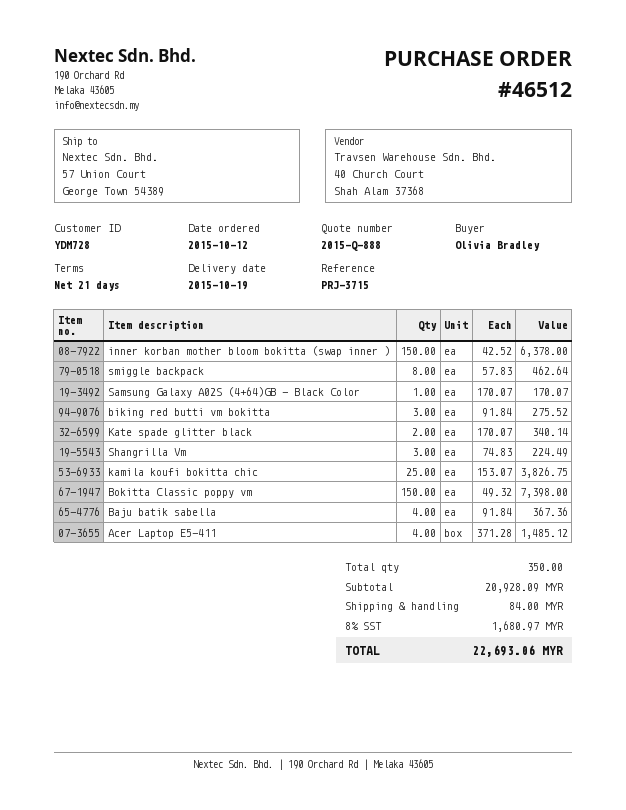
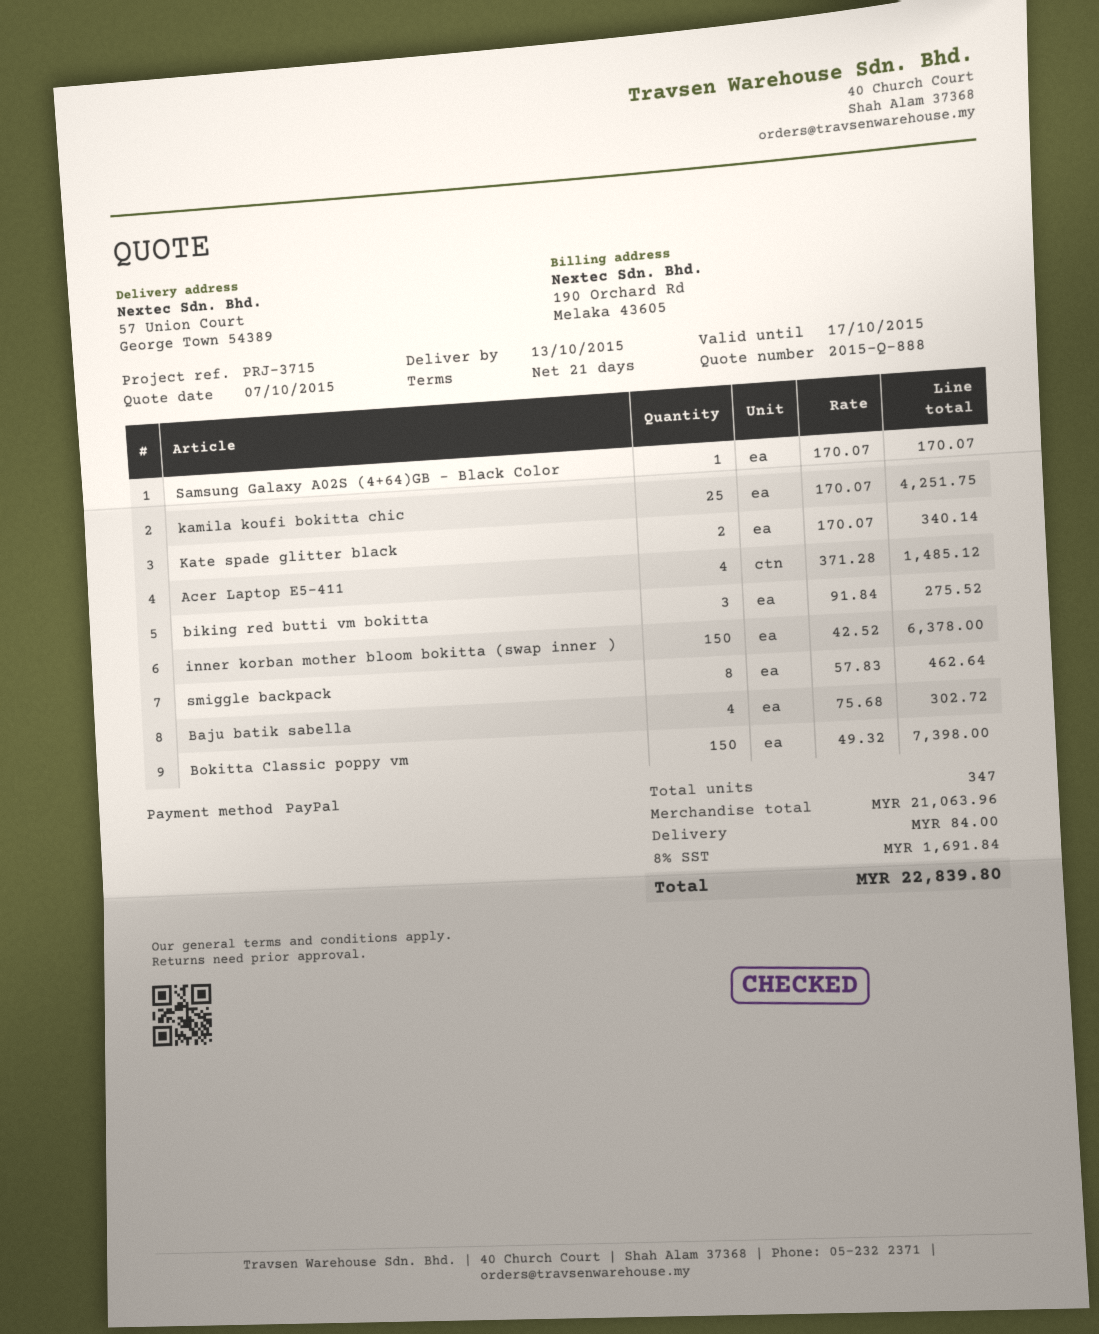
delivery date: 2015-10-19 -> 2015-10-13
Shangrilla Vm: 3 x 74.83 = 224.49 -> none
kamila koufi bokitta chic: 25 x 153.07 = 3826.75 -> 25 x 170.07 = 4251.75
Baju batik sabella: 4 x 91.84 = 367.36 -> 4 x 75.68 = 302.72
total quantity: 350 -> 347
subtotal: 20928.09 -> 21063.96
tax: 8% = 1680.97 -> 8% = 1691.84
total: 22693.06 -> 22839.80

